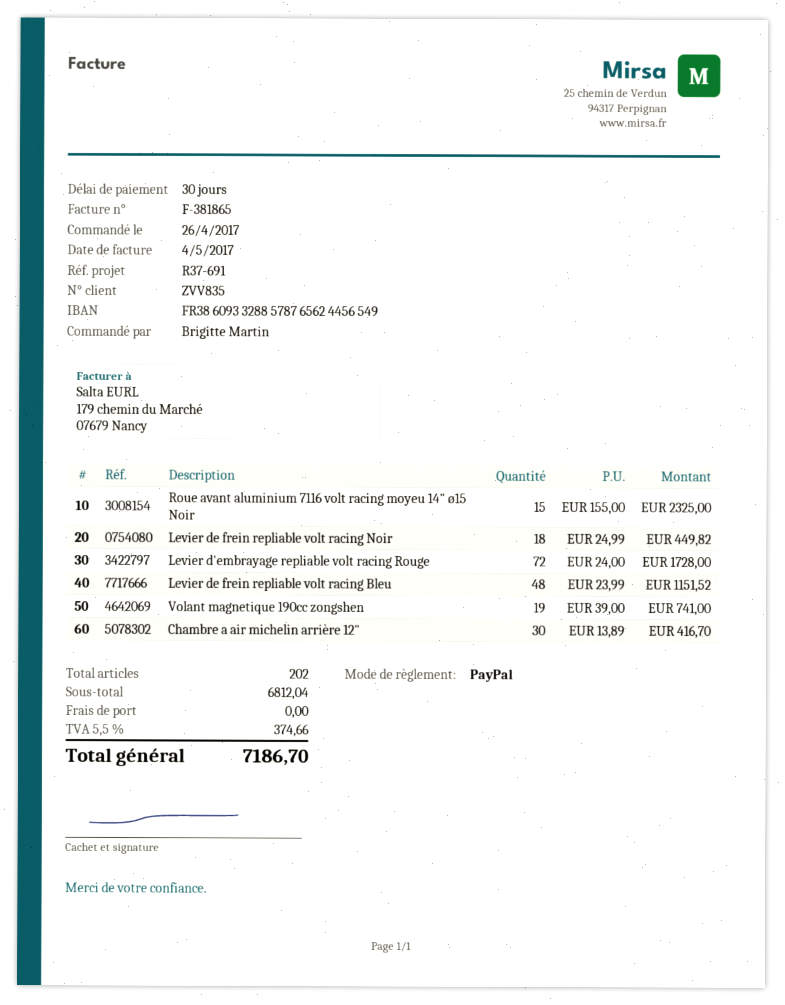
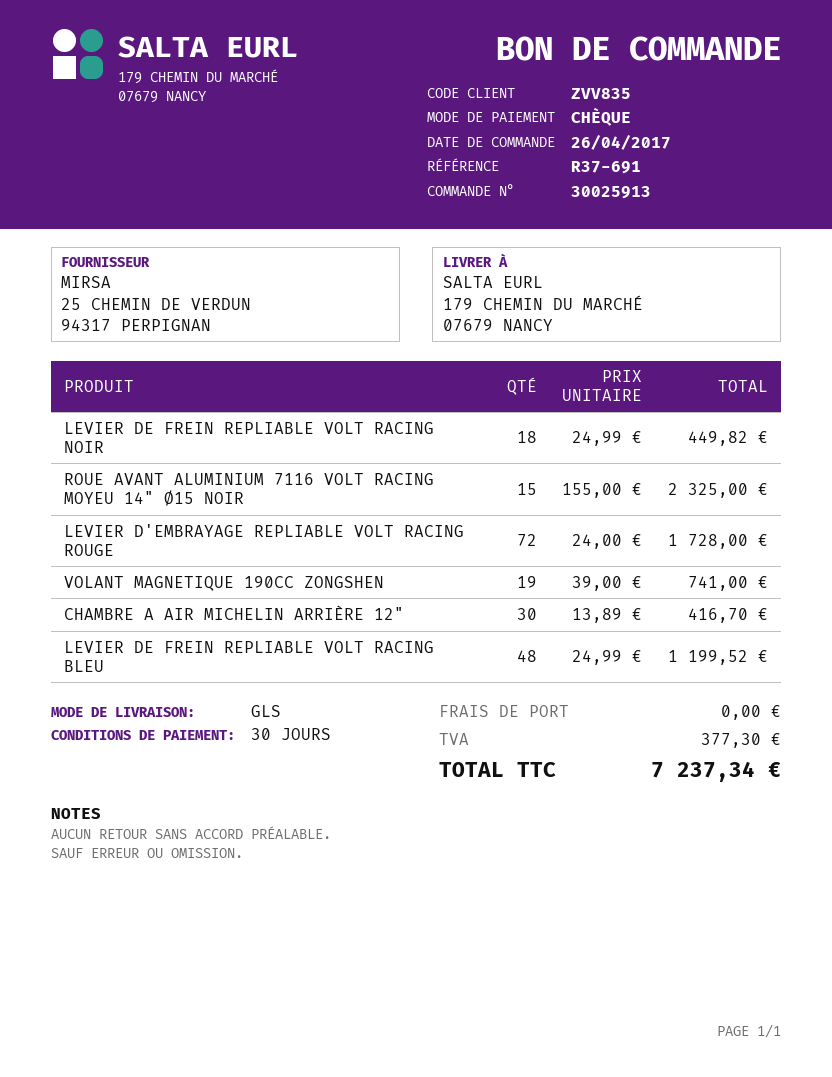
payment method: PayPal -> cheque
Levier de frein repliable volt racing Bleu: 48 x 23.99 = 1151.52 -> 48 x 24.99 = 1199.52
tax: 374.66 -> 377.30
total: 7186.70 -> 7237.34

